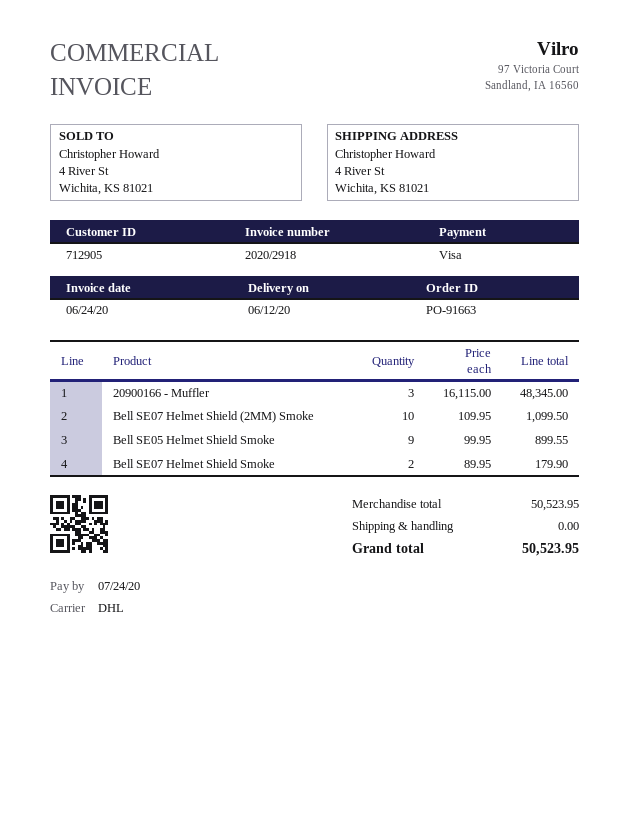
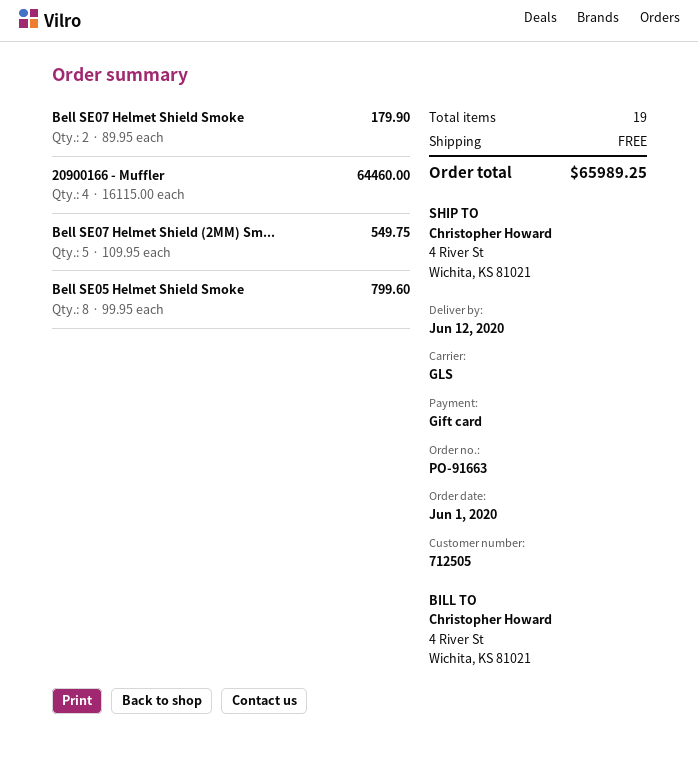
customer number: 712905 -> 712505
payment method: Visa -> gift card
shipping method: DHL -> GLS
20900166 - Muffler: 3 x 16115.00 = 48345.00 -> 4 x 16115.00 = 64460.00
Bell SE07 Helmet Shield (2MM) Smoke: 10 x 109.95 = 1099.50 -> 5 x 109.95 = 549.75
Bell SE05 Helmet Shield Smoke: 9 x 99.95 = 899.55 -> 8 x 99.95 = 799.60
total: 50523.95 -> 65989.25

